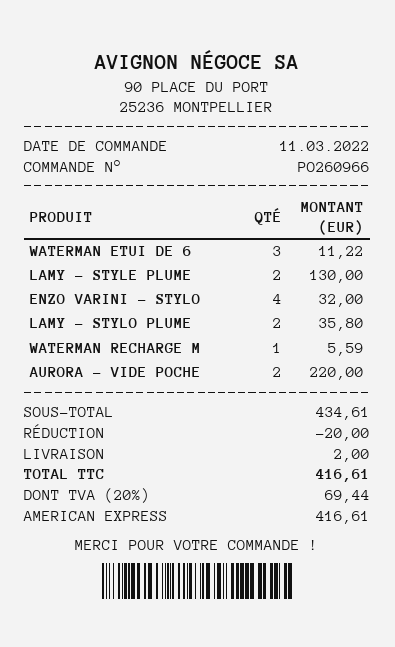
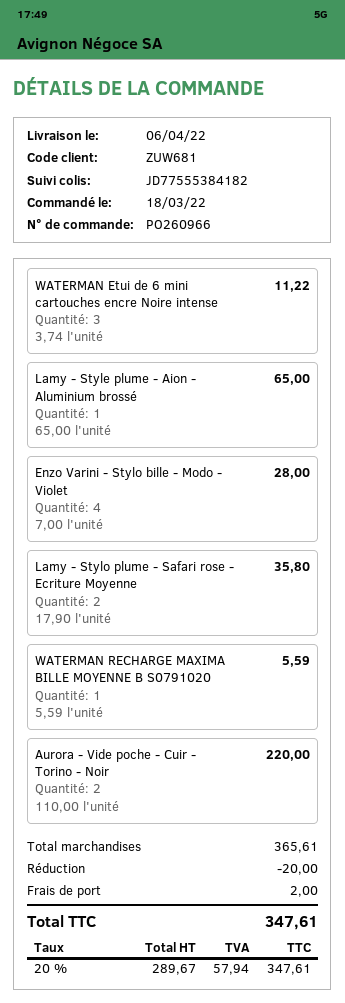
order date: 2022-03-11 -> 2022-03-18
LAMY - STYLE PLUME: 2 for 130.00 -> 1 for 65.00
ENZO VARINI - STYLO: 4 for 32.00 -> 4 for 28.00
subtotal: 434.61 -> 365.61
tax: 20% = 69.44 -> 20% = 57.94
total: 416.61 -> 347.61

